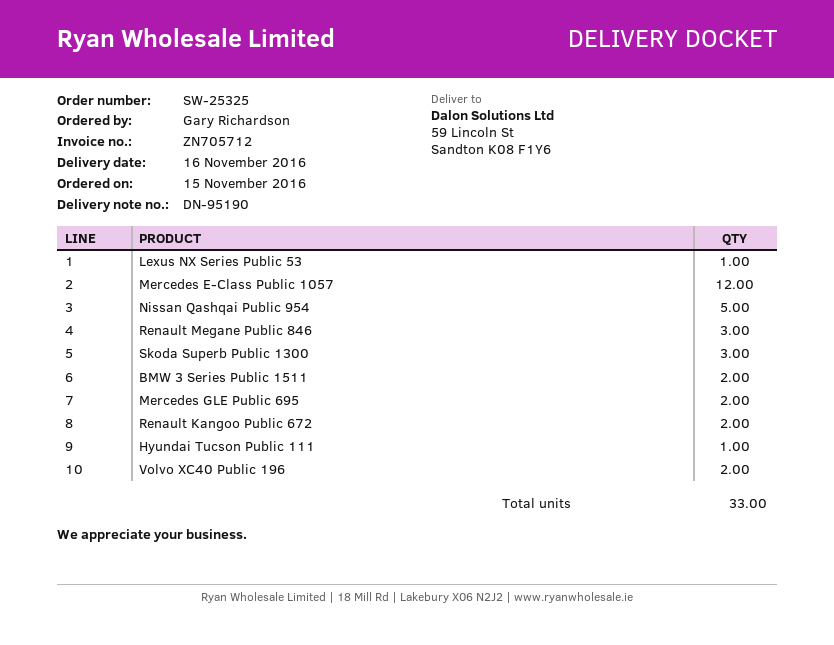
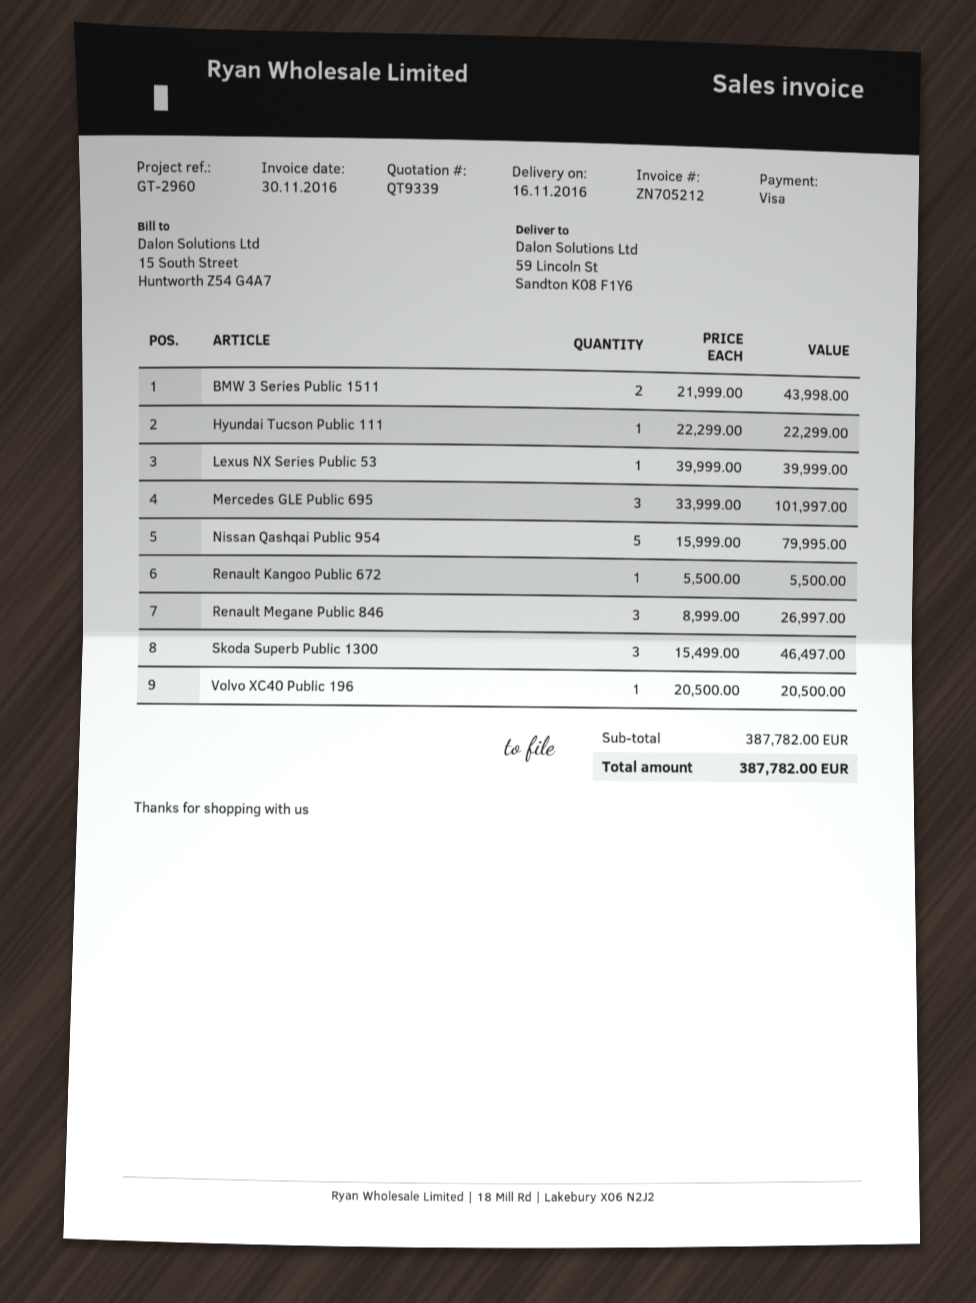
invoice number: ZN705712 -> ZN705212
Mercedes E-Class Public 1057: 12 -> none
Mercedes GLE Public 695: 2 -> 3
Renault Kangoo Public 672: 2 -> 1
Volvo XC40 Public 196: 2 -> 1

